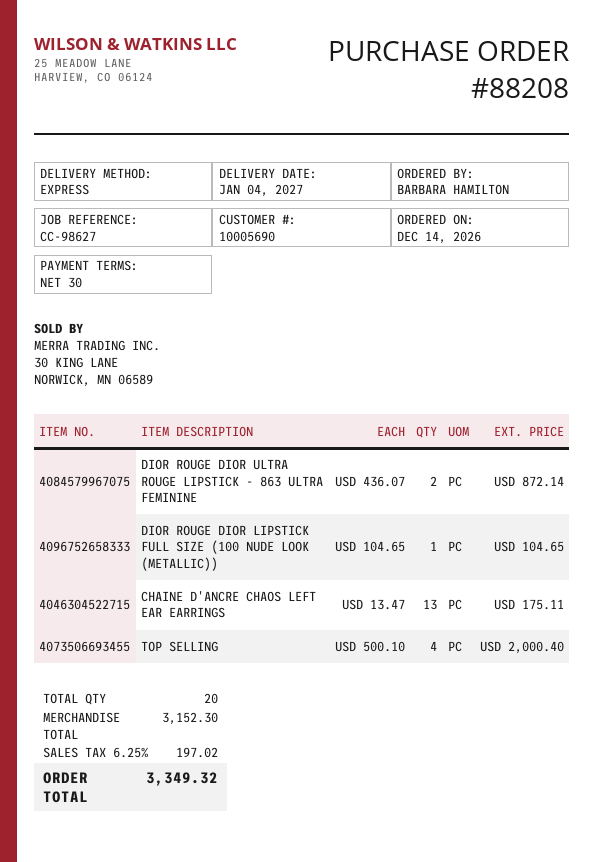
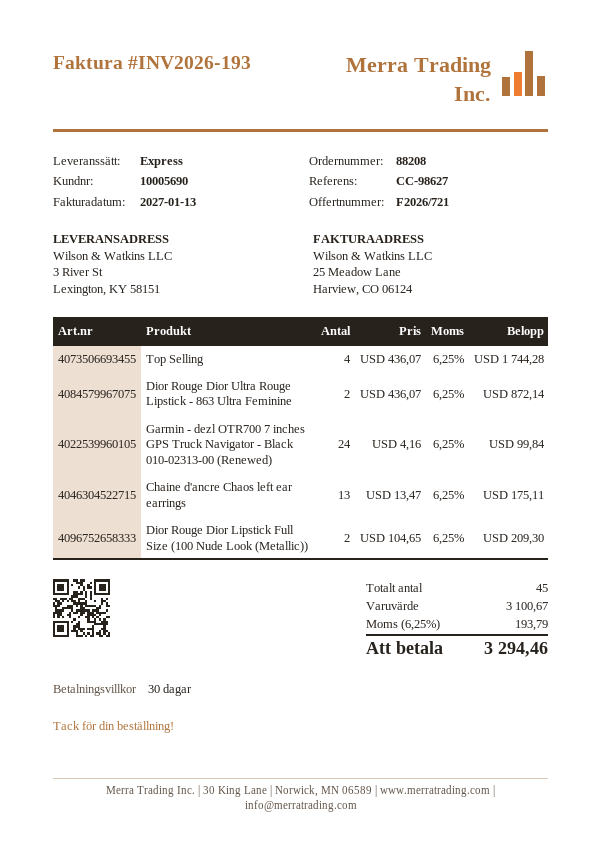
DIOR ROUGE DIOR LIPSTICK FULL SIZE (100 NUDE LOOK (METALLIC)): 1 x 104.65 = 104.65 -> 2 x 104.65 = 209.30
TOP SELLING: 4 x 500.10 = 2000.40 -> 4 x 436.07 = 1744.28
Garmin - dezl OTR700 7 inches GPS Truck Navigator - Black 010-02313-00 (Renewed): none -> 24 x 4.16 = 99.84
total quantity: 20 -> 45
subtotal: 3152.30 -> 3100.67
tax: 6.25% = 197.02 -> 6.25% = 193.79
total: 3349.32 -> 3294.46

